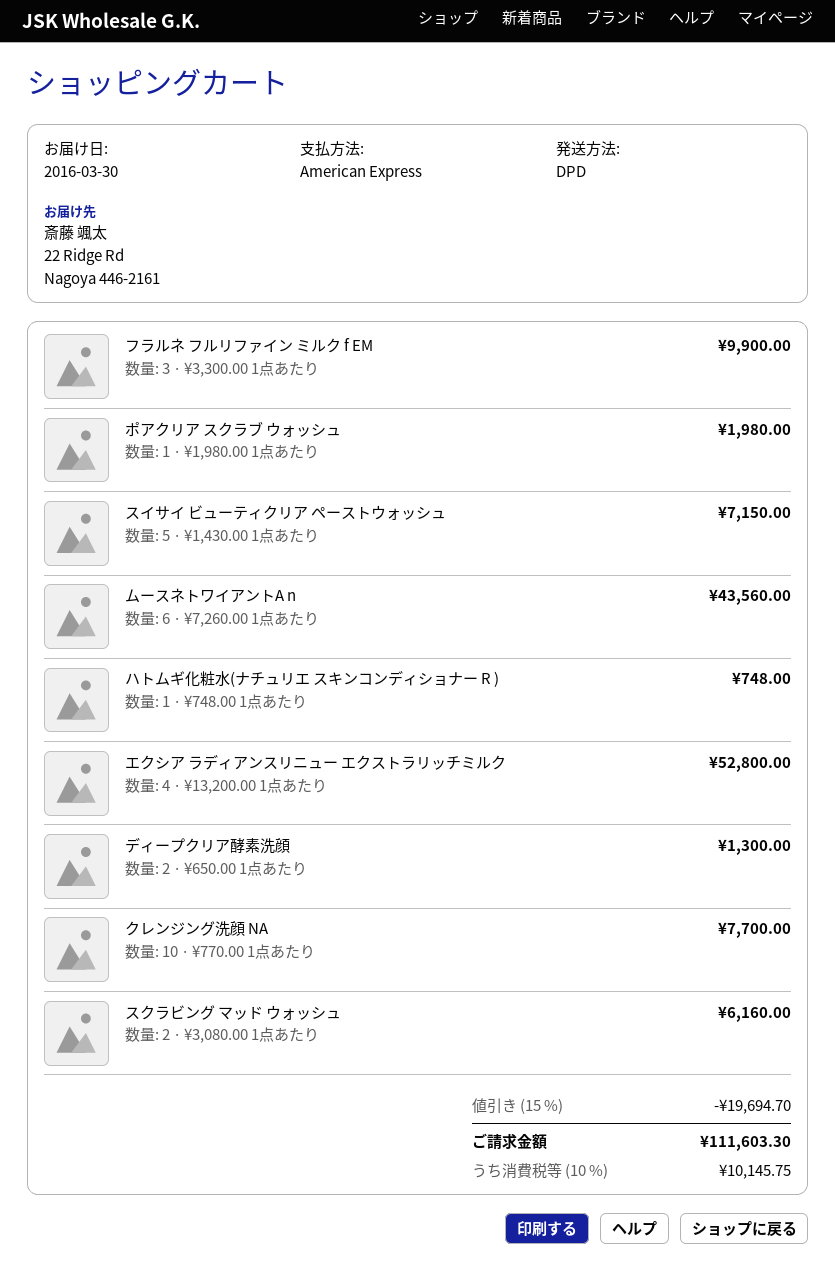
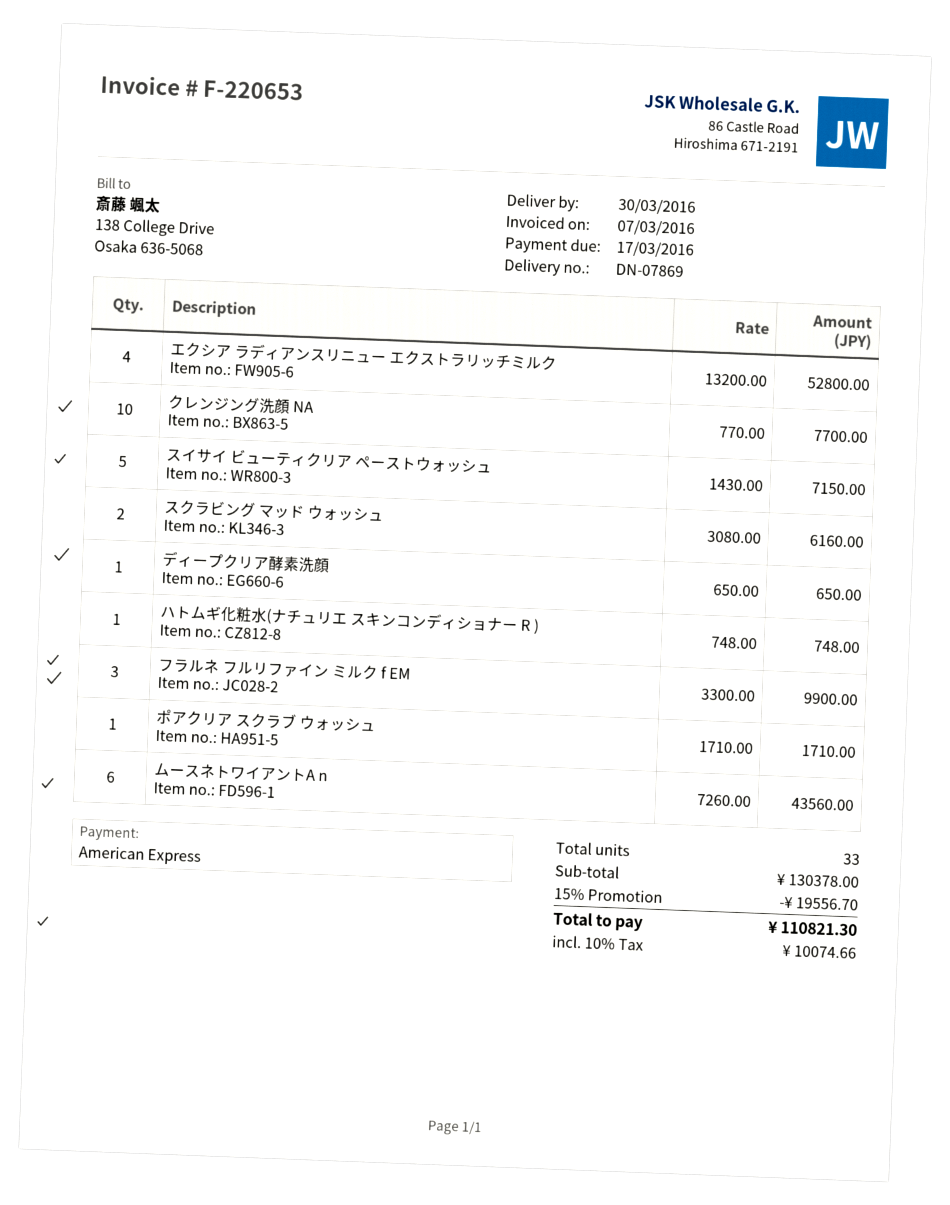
ポアクリア スクラブ ウォッシュ: 1 x 1980.00 = 1980.00 -> 1 x 1710.00 = 1710.00
ディープクリア酵素洗顔: 2 x 650.00 = 1300.00 -> 1 x 650.00 = 650.00
discount: 15% = 19694.70 -> 15% = 19556.70
tax: 10% = 10145.75 -> 10% = 10074.66
total: 111603.30 -> 110821.30

